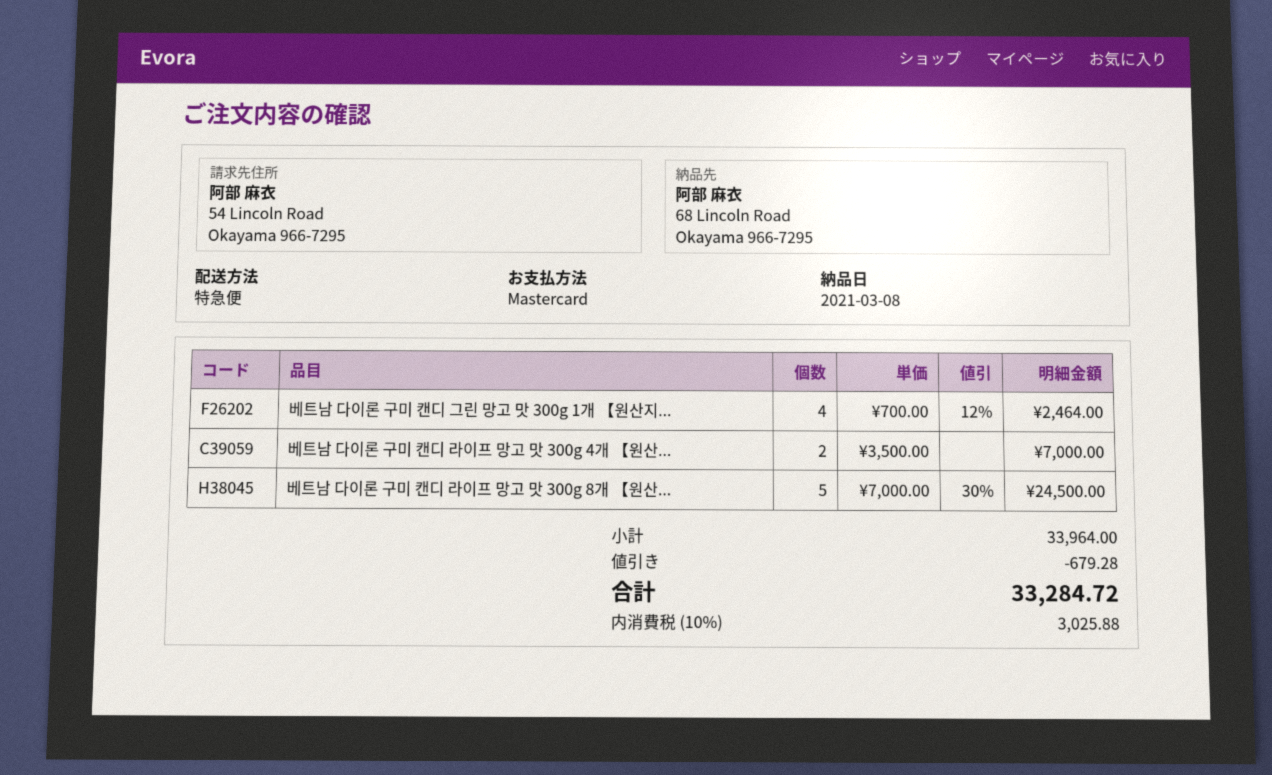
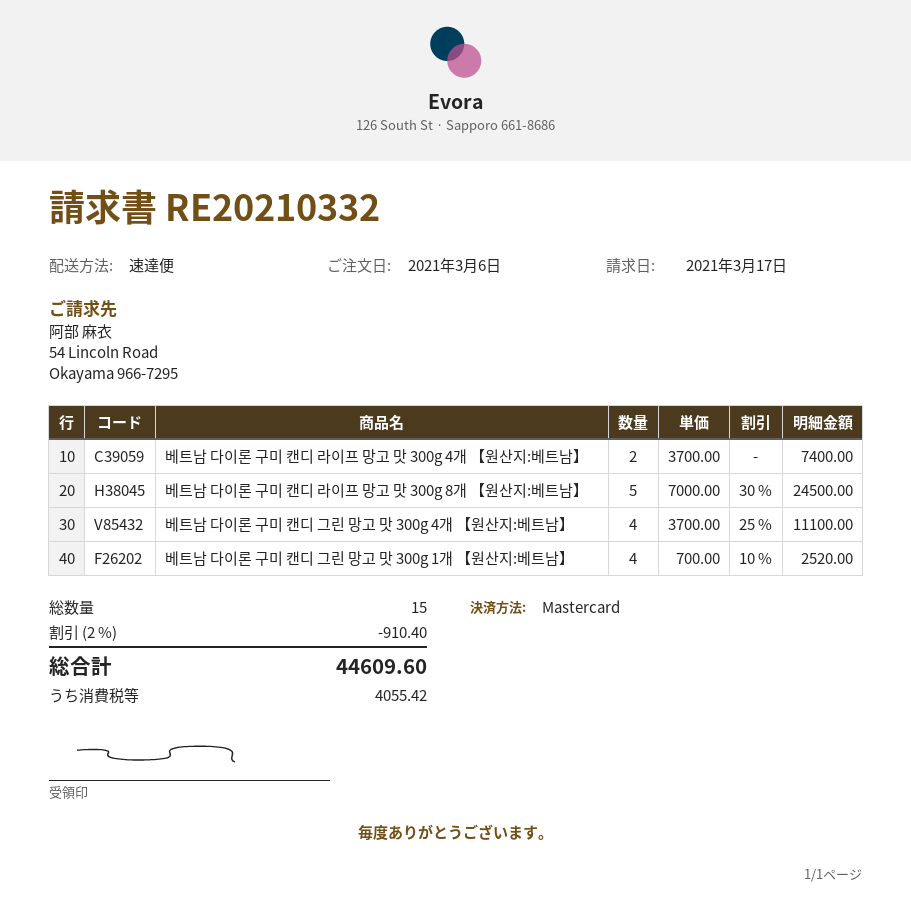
베트남 다이론 구미 캔디 그린 망고 맛 300g 1개 【원산지...: 4 x 700.00 - 12% = 2464.00 -> 4 x 700.00 - 10% = 2520.00
베트남 다이론 구미 캔디 라이프 망고 맛 300g 4개 【원산...: 2 x 3500.00 = 7000.00 -> 2 x 3700.00 = 7400.00
베트남 다이론 구미 캔디 그린 망고 맛 300g 4개 【원산지:베트남】: none -> 4 x 3700.00 - 25% = 11100.00
discount: 679.28 -> 910.40
tax: 3025.88 -> 4055.42
total: 33284.72 -> 44609.60

